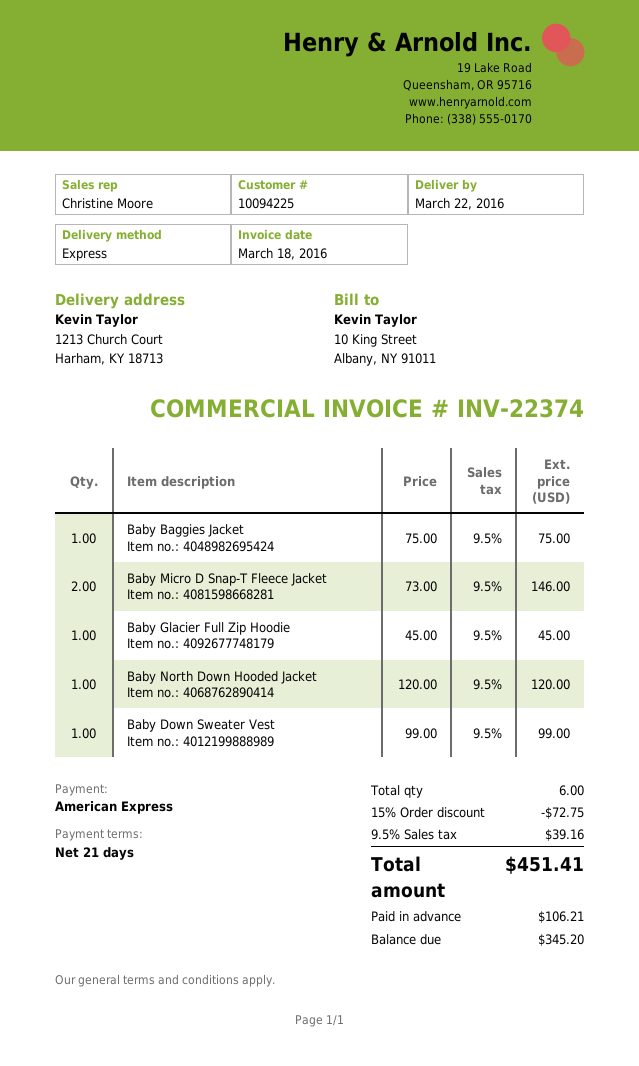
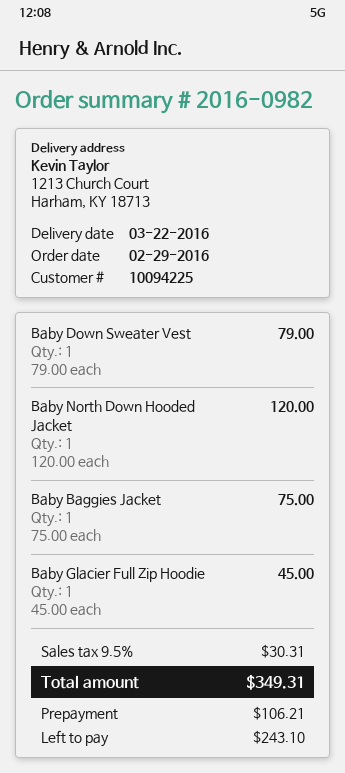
Baby Micro D Snap-T Fleece Jacket: 2 x 73.00 = 146.00 -> none
Baby Down Sweater Vest: 1 x 99.00 = 99.00 -> 1 x 79.00 = 79.00
discount: 15% = 72.75 -> none
tax: 9.5% = 39.16 -> 9.5% = 30.31
total: 451.41 -> 349.31
balance: 345.20 -> 243.10

